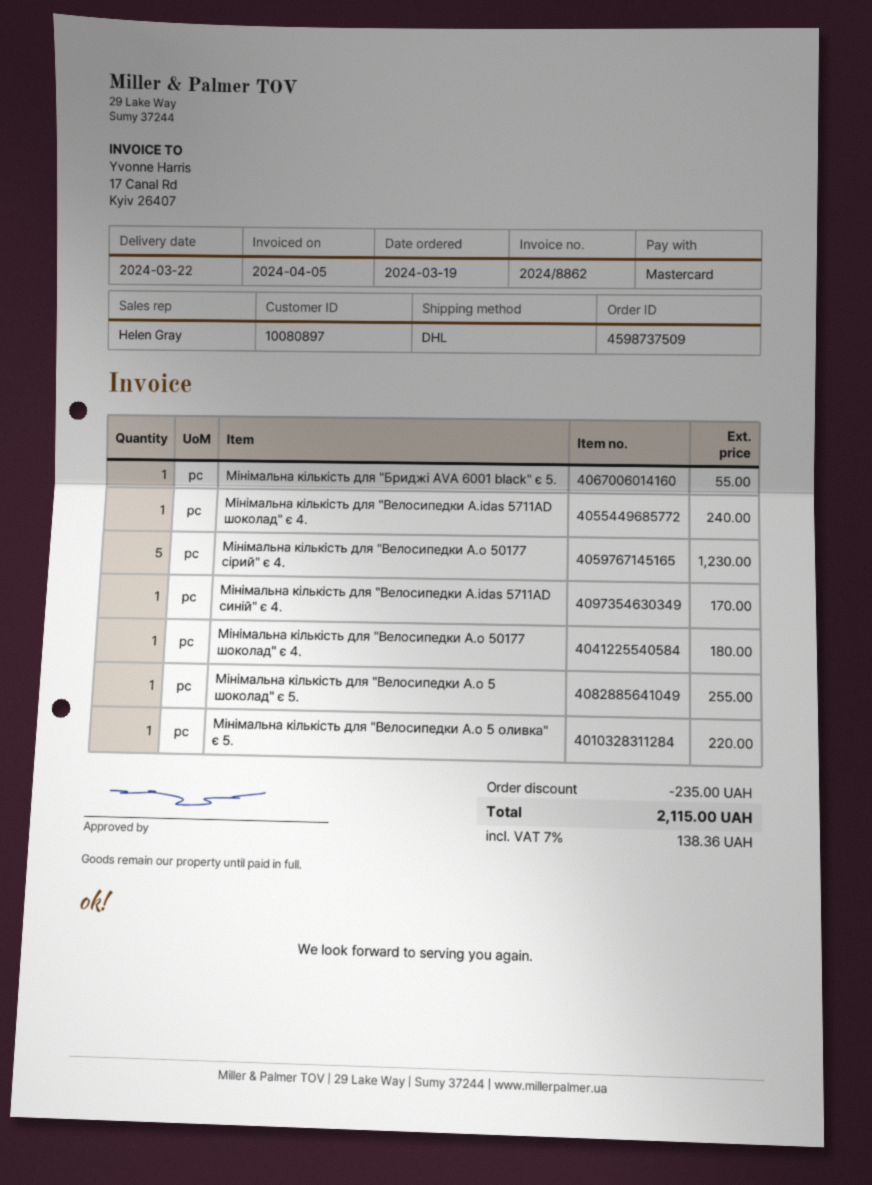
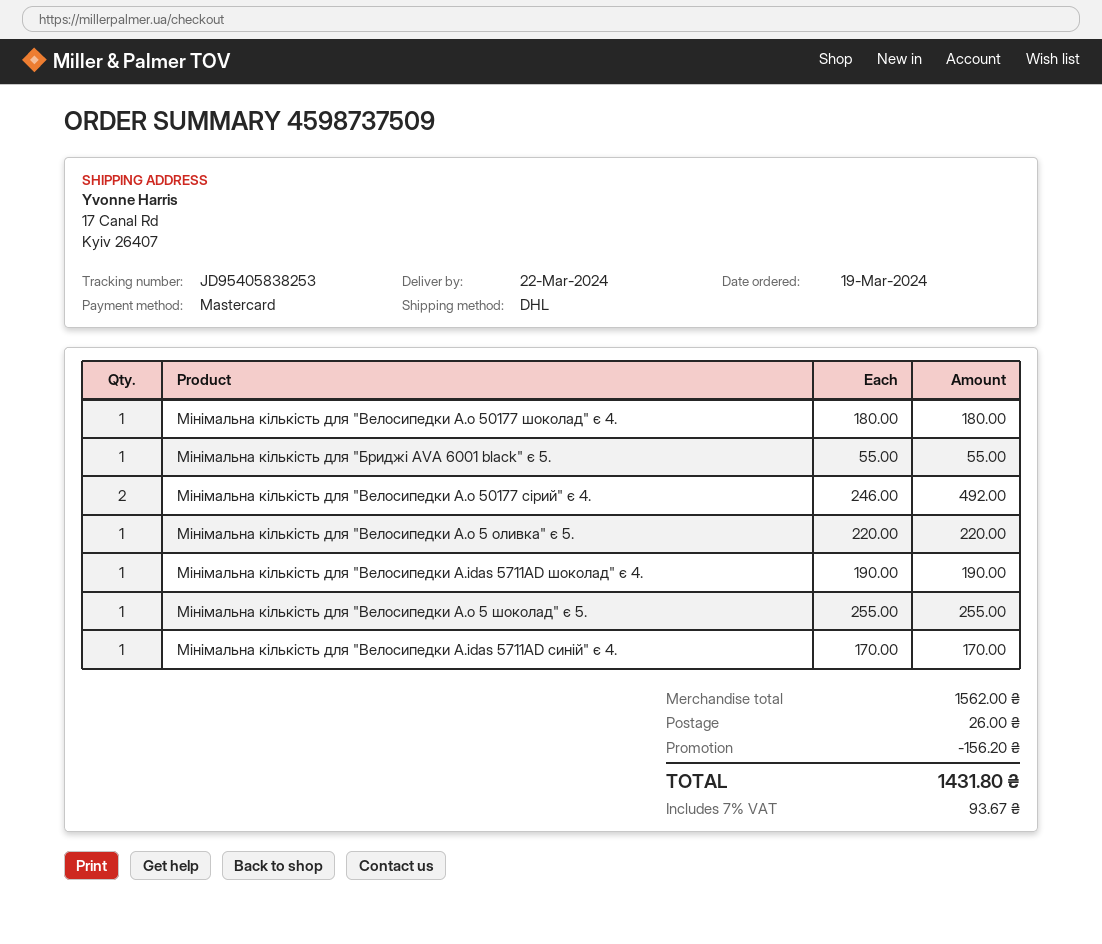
Мінімальна кількість для "Велосипедки A.idas 5711AD шоколад" є 4.: 1 for 240.00 -> 1 for 190.00
Мінімальна кількість для "Велосипедки A.o 50177 сірий" є 4.: 5 for 1230.00 -> 2 for 492.00
discount: 235.00 -> 156.20
shipping: none -> 26.00
tax: 7% = 138.36 -> 7% = 93.67
total: 2115.00 -> 1431.80

